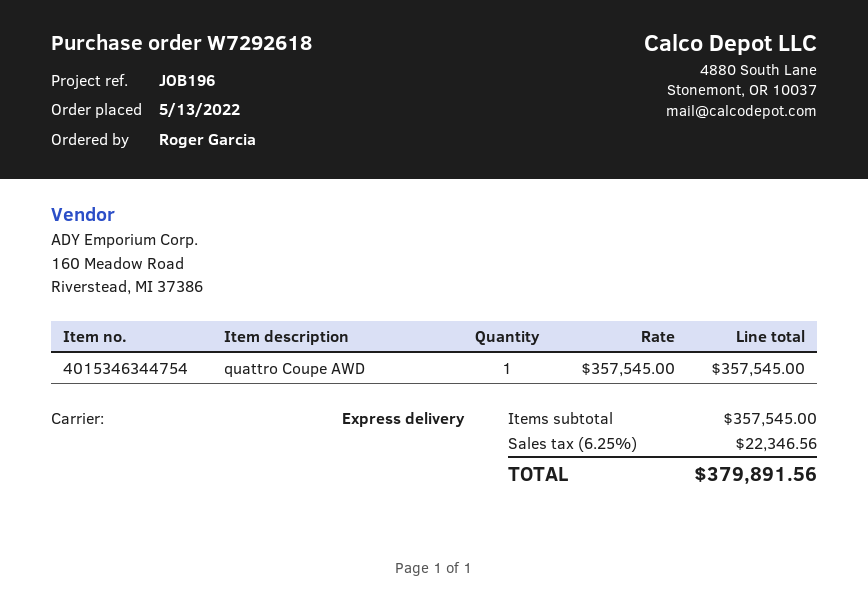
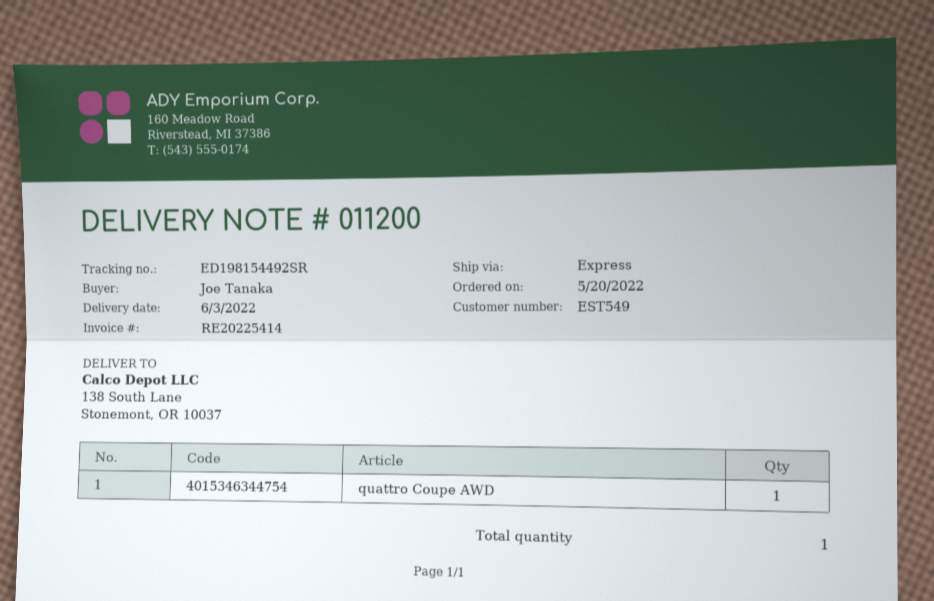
order date: 2022-05-13 -> 2022-05-20
ordered by: Roger Garcia -> Joe Tanaka

